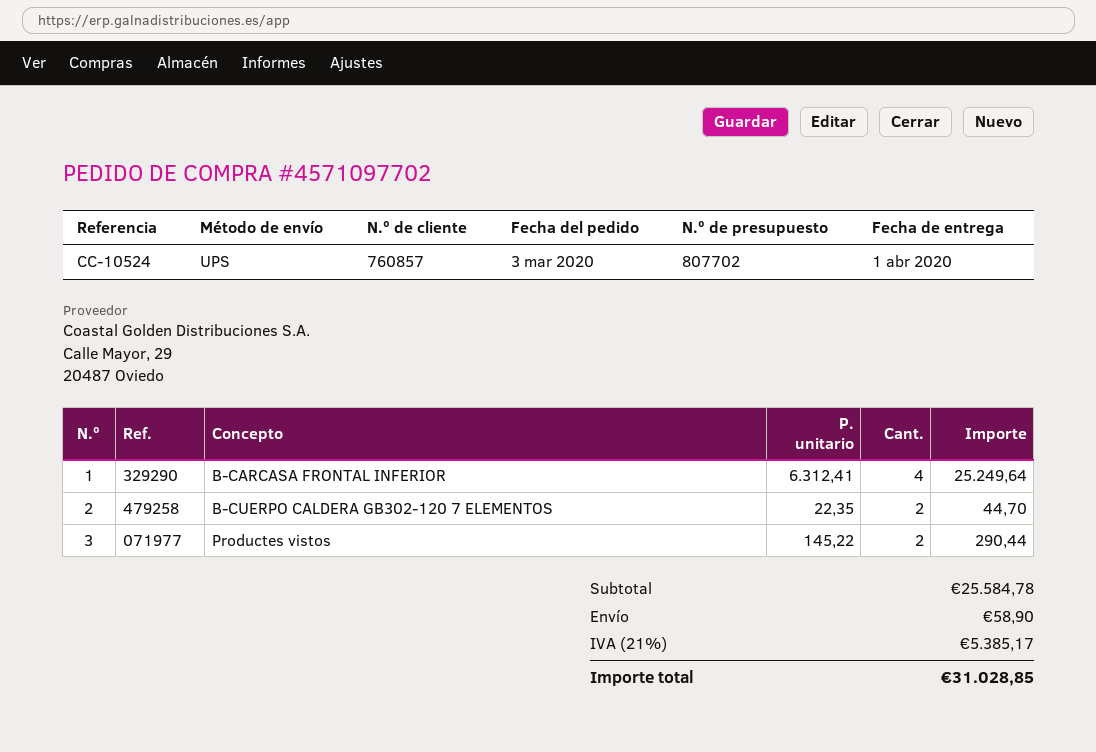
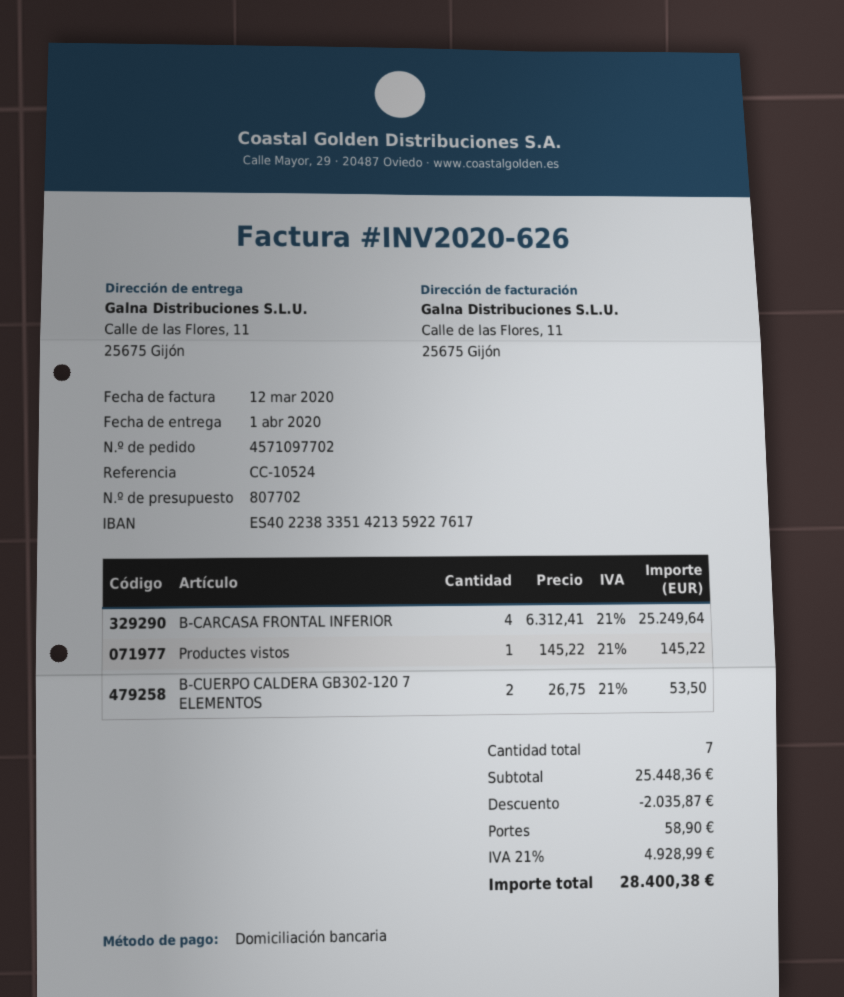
B-CUERPO CALDERA GB302-120 7 ELEMENTOS: 2 x 22.35 = 44.70 -> 2 x 26.75 = 53.50
Productes vistos: 2 x 145.22 = 290.44 -> 1 x 145.22 = 145.22
subtotal: 25584.78 -> 25448.36
discount: none -> 2035.87
tax: 21% = 5385.17 -> 21% = 4928.99
total: 31028.85 -> 28400.38

